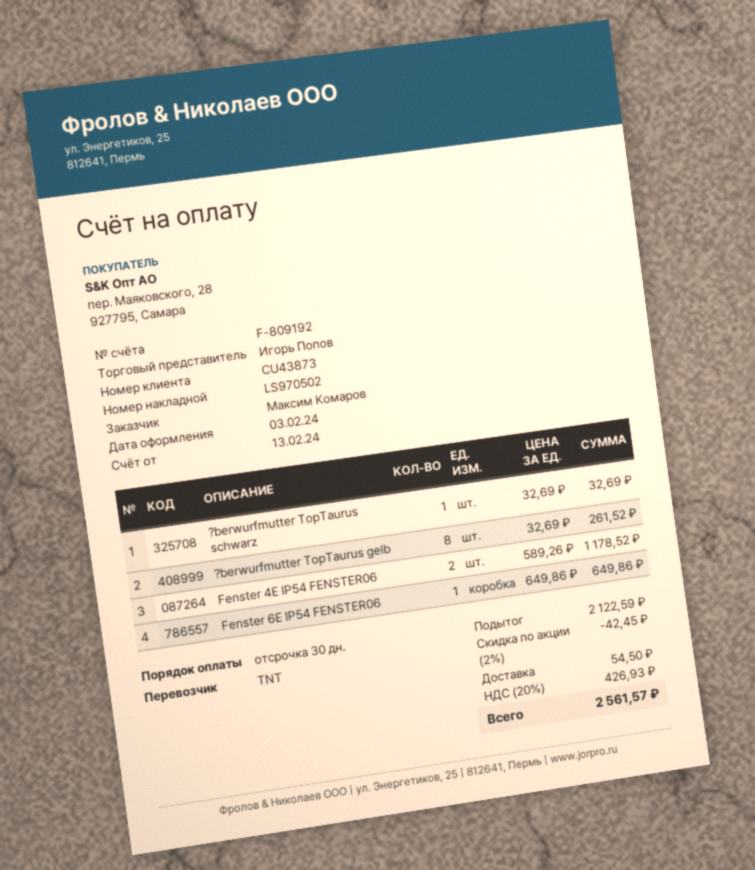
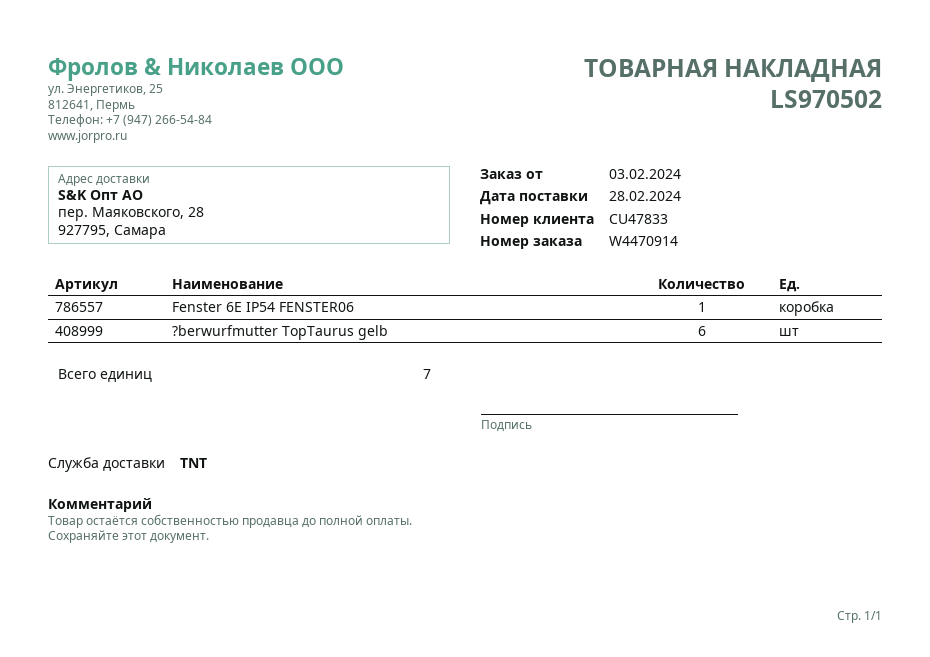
customer number: CU43873 -> CU47833
?berwurfmutter TopTaurus schwarz: 1 -> none
?berwurfmutter TopTaurus gelb: 8 -> 6
Fenster 4E IP54 FENSTER06: 2 -> none

